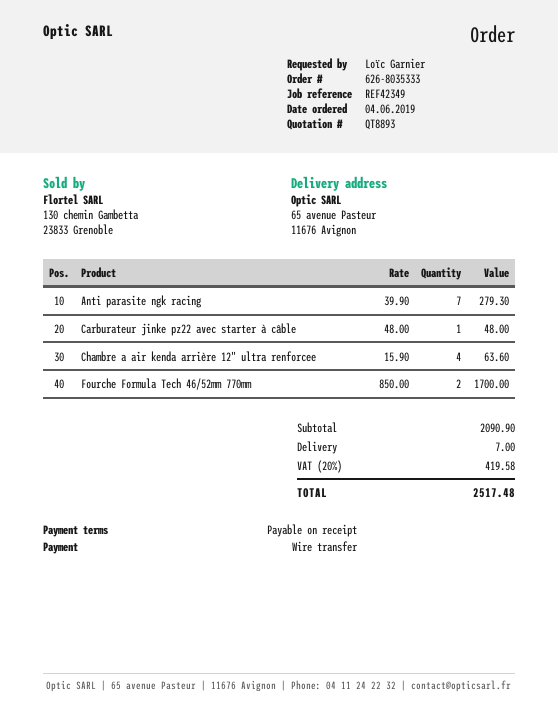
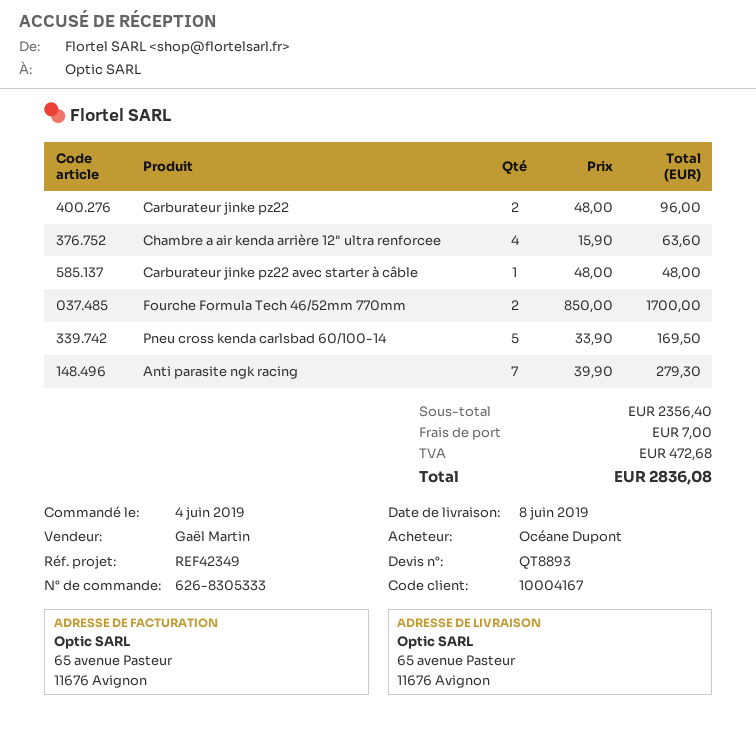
order number: 626-8035333 -> 626-8305333
ordered by: Loïc Garnier -> Océane Dupont
Carburateur jinke pz22: none -> 2 x 48.00 = 96.00
Pneu cross kenda carlsbad 60/100-14: none -> 5 x 33.90 = 169.50
subtotal: 2090.90 -> 2356.40
tax: 419.58 -> 472.68
total: 2517.48 -> 2836.08

